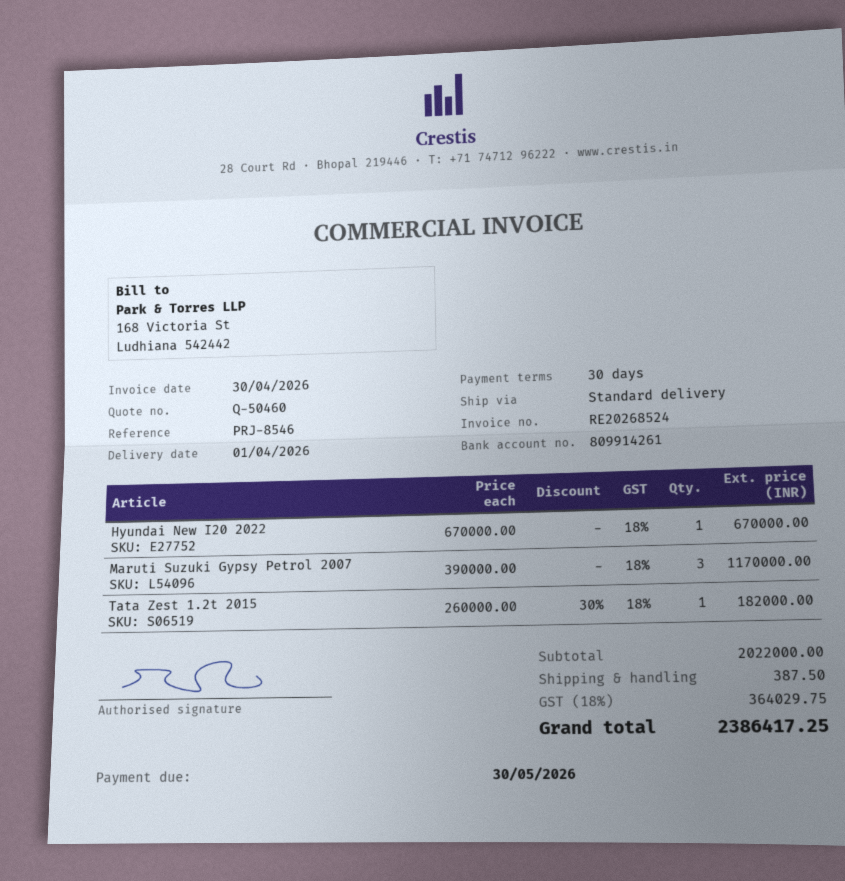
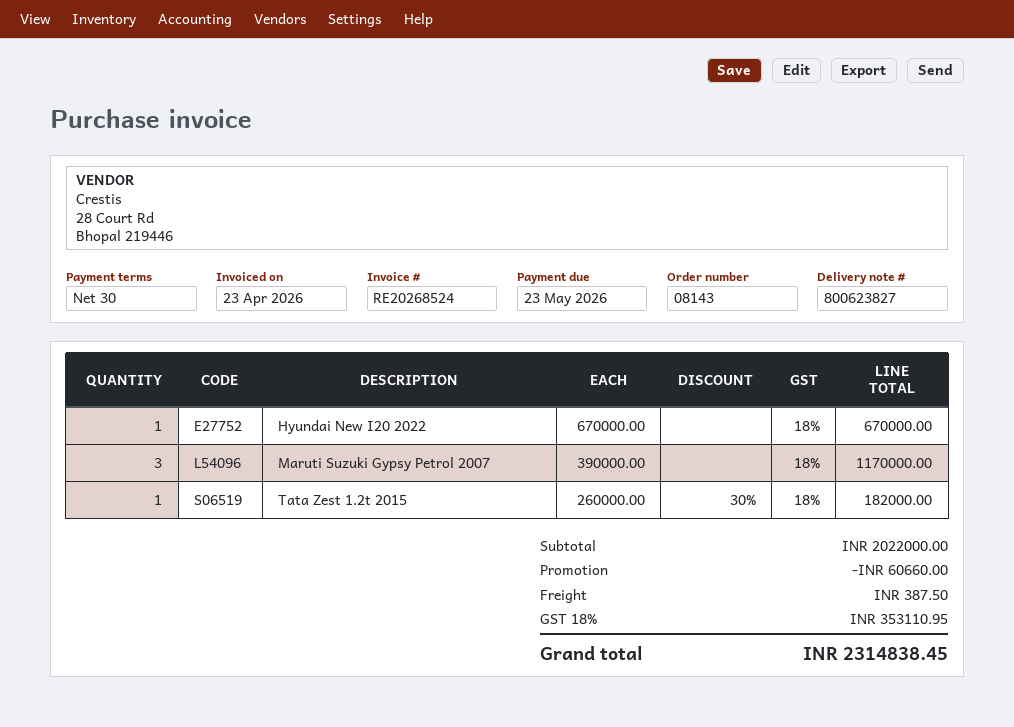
invoice date: 2026-04-30 -> 2026-04-23
due date: 2026-05-30 -> 2026-05-23
discount: none -> 60660.00
tax: 18% = 364029.75 -> 18% = 353110.95
total: 2386417.25 -> 2314838.45

